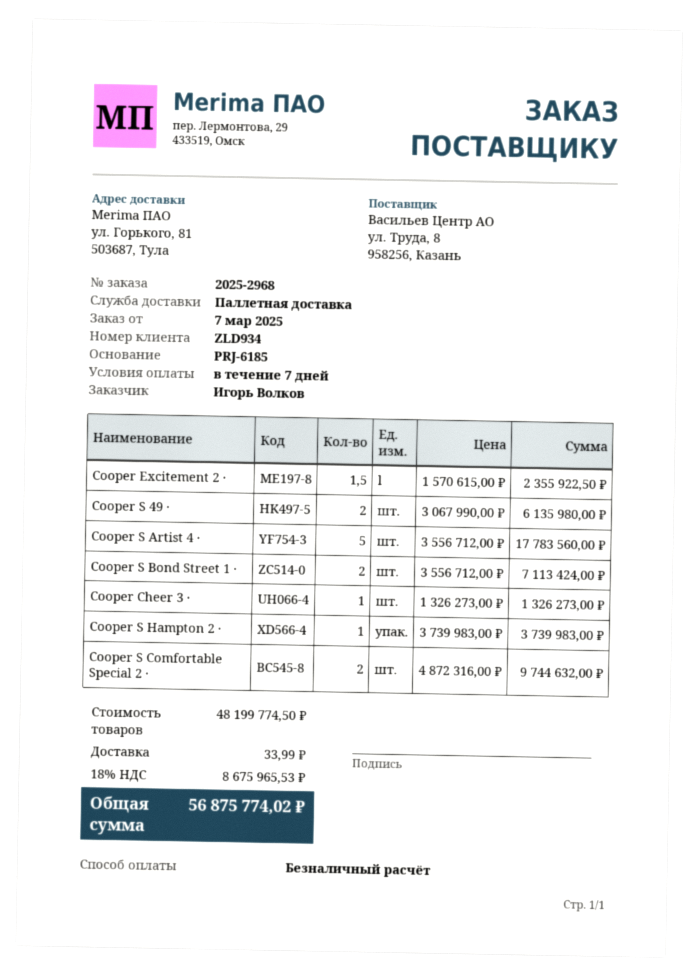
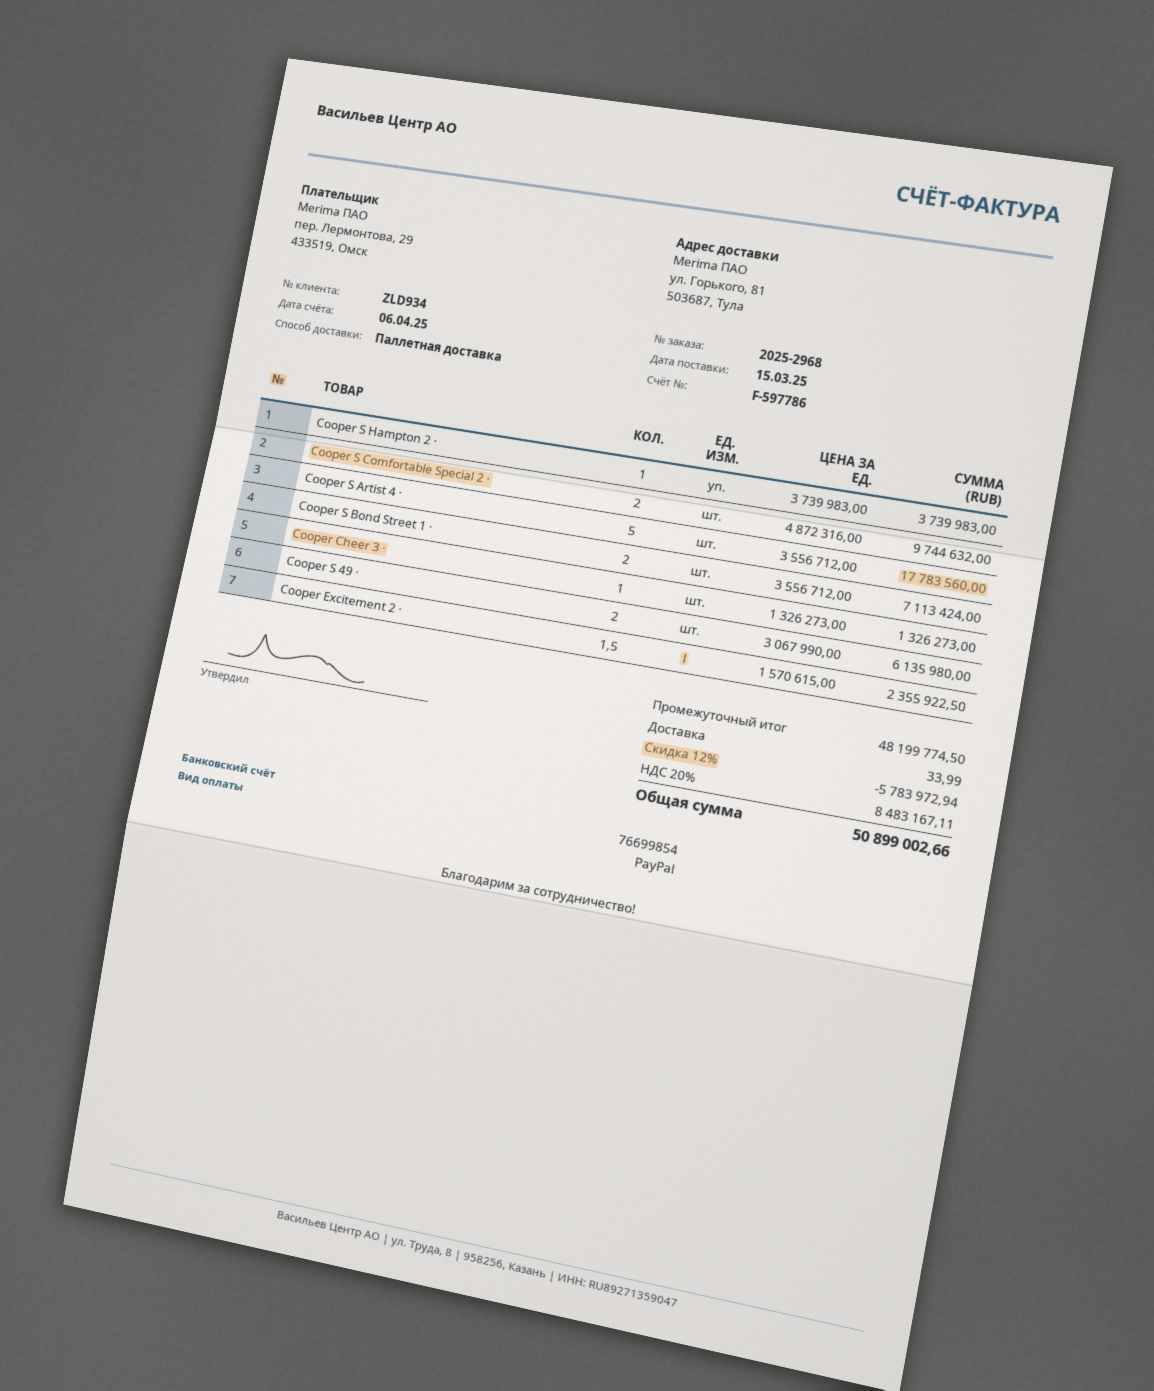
payment method: bank transfer -> PayPal
discount: none -> 12% = 5783972.94
tax: 18% = 8675965.53 -> 20% = 8483167.11
total: 56875774.02 -> 50899002.66

